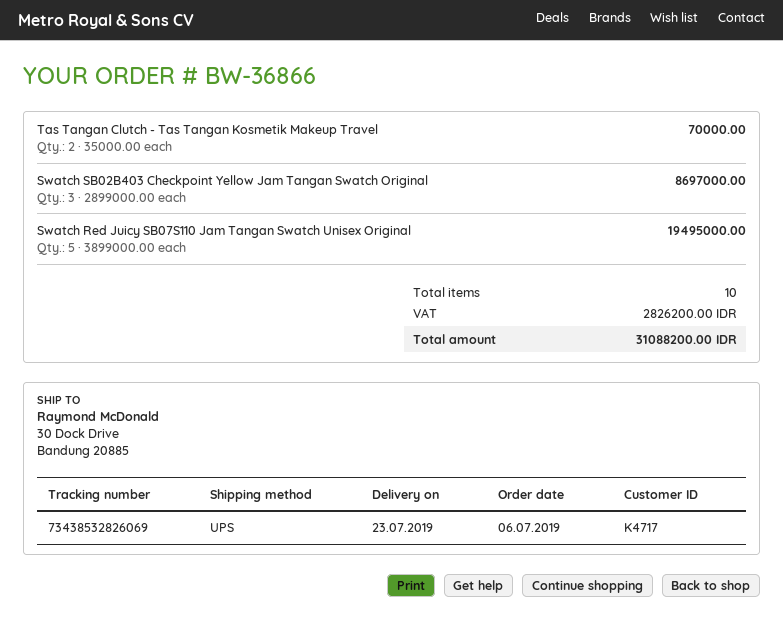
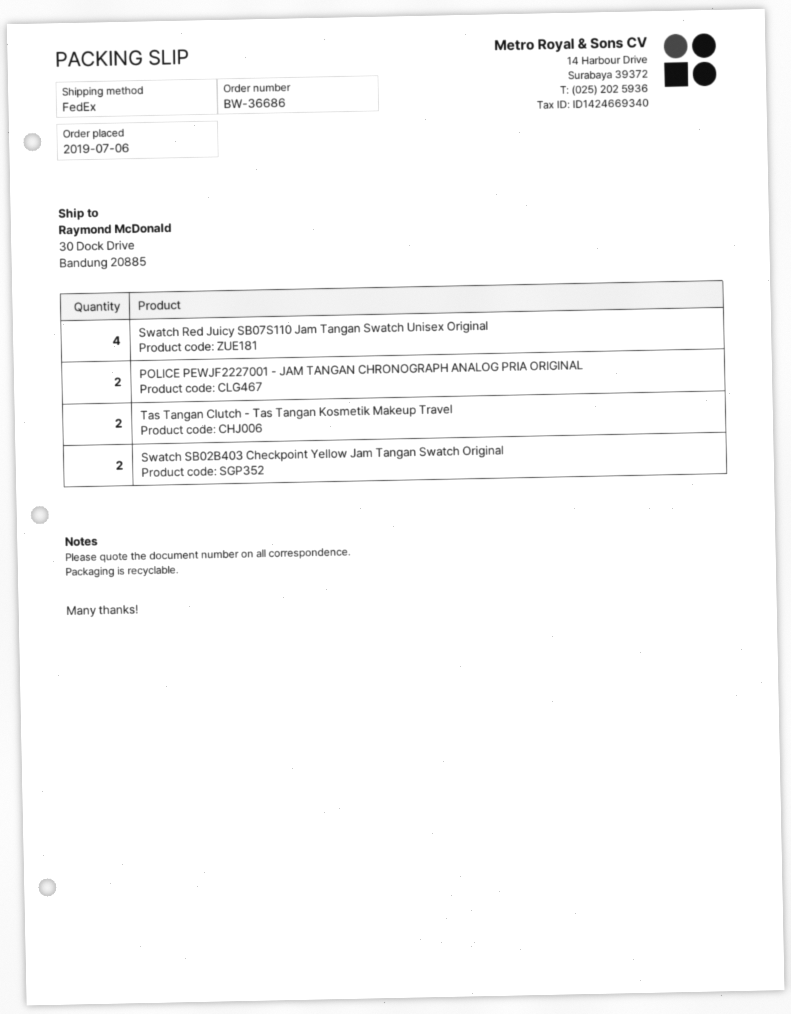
order number: BW-36866 -> BW-36686
shipping method: UPS -> FedEx
Swatch SB02B403 Checkpoint Yellow Jam Tangan Swatch Original: 3 -> 2
Swatch Red Juicy SB07S110 Jam Tangan Swatch Unisex Original: 5 -> 4
POLICE PEWJF2227001 - JAM TANGAN CHRONOGRAPH ANALOG PRIA ORIGINAL: none -> 2

